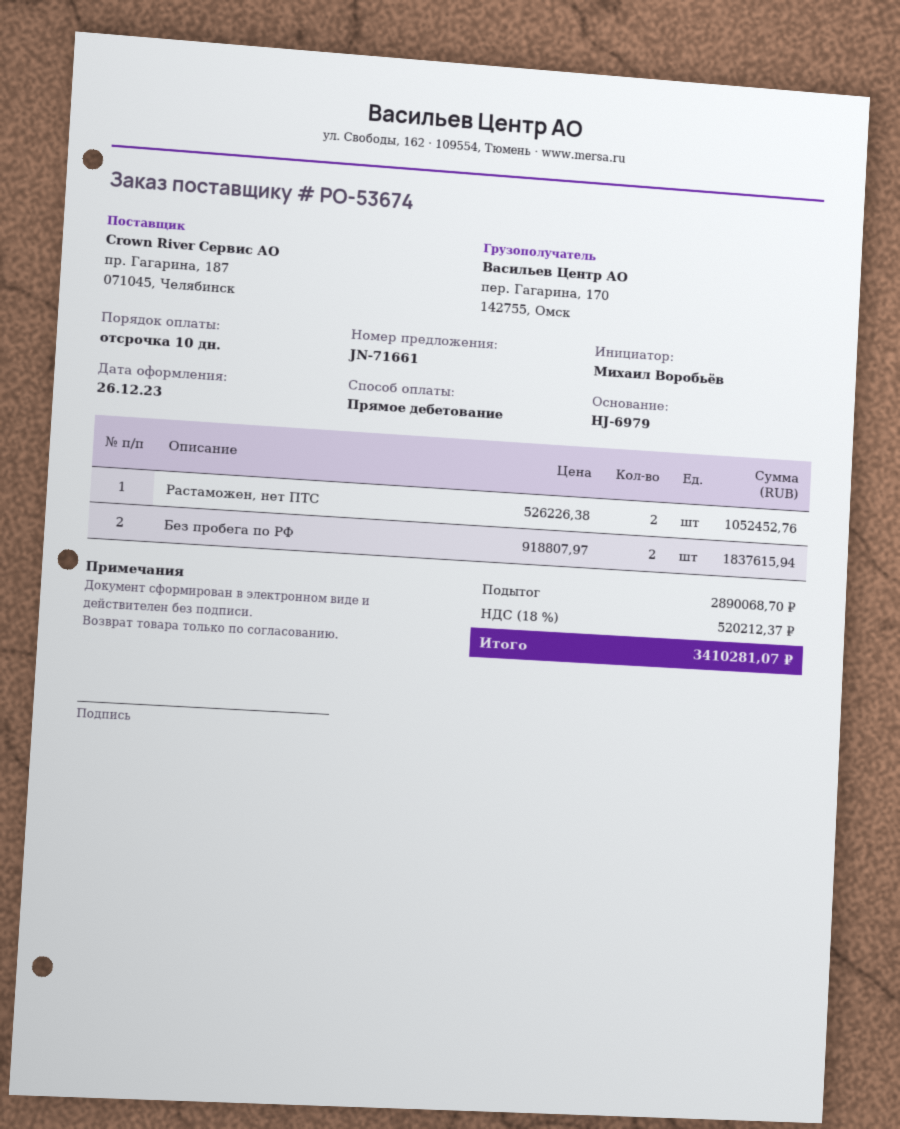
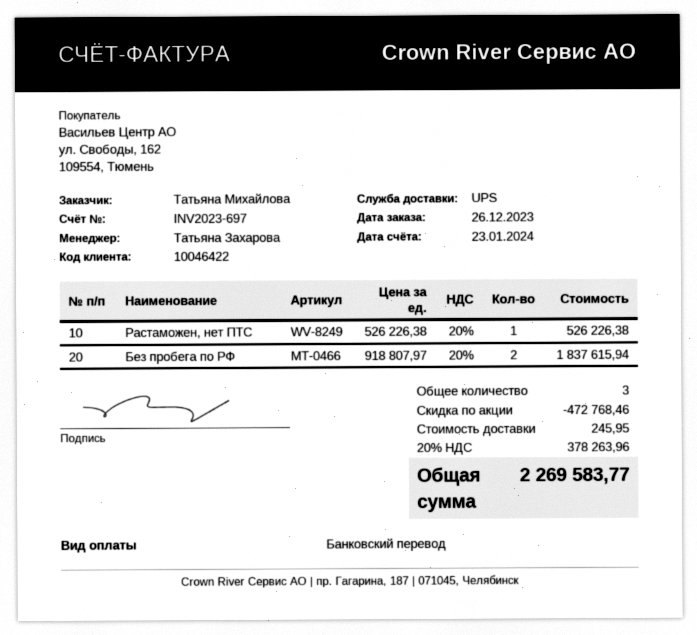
ordered by: Михаил Воробьёв -> Татьяна Михайлова
payment method: direct debit -> bank transfer
Растаможен, нет ПТС: 2 x 526226.38 = 1052452.76 -> 1 x 526226.38 = 526226.38
discount: none -> 472768.46
shipping: none -> 245.95
tax: 18% = 520212.37 -> 20% = 378263.96
total: 3410281.07 -> 2269583.77

